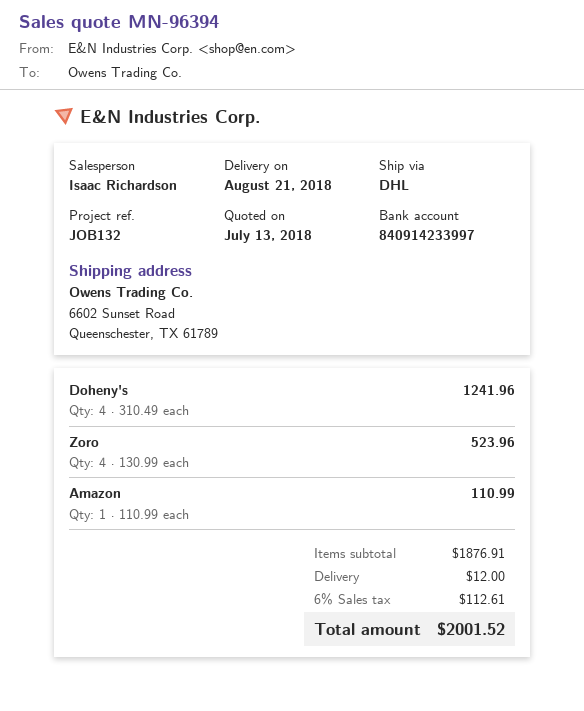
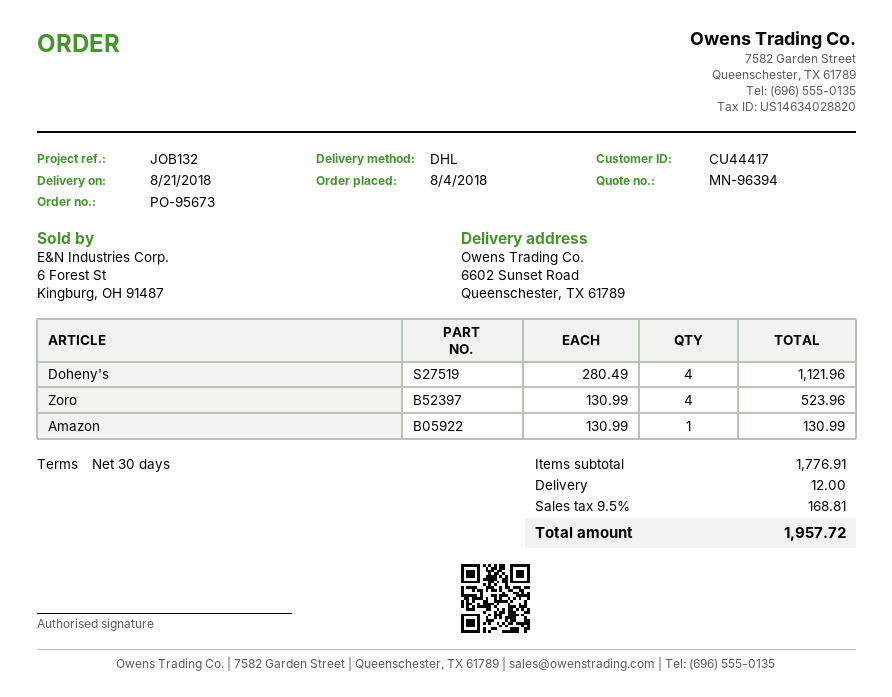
Doheny's: 4 x 310.49 = 1241.96 -> 4 x 280.49 = 1121.96
Amazon: 1 x 110.99 = 110.99 -> 1 x 130.99 = 130.99
subtotal: 1876.91 -> 1776.91
tax: 6% = 112.61 -> 9.5% = 168.81
total: 2001.52 -> 1957.72

